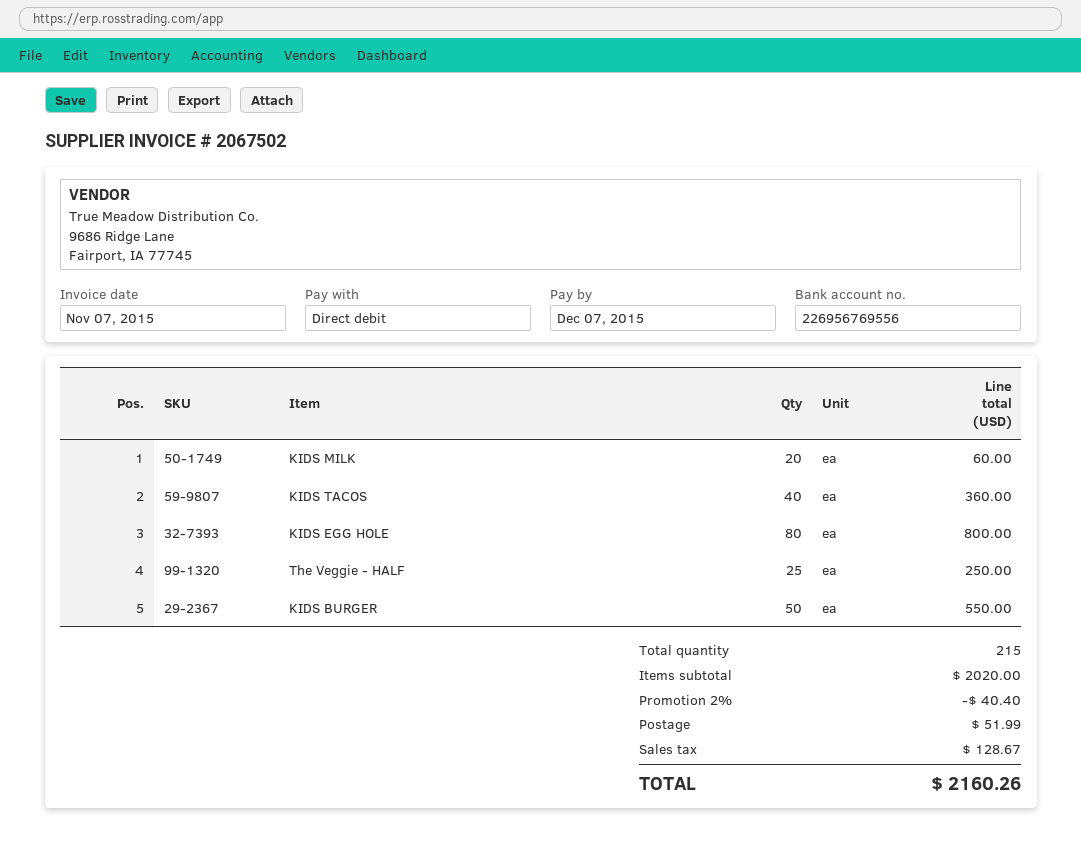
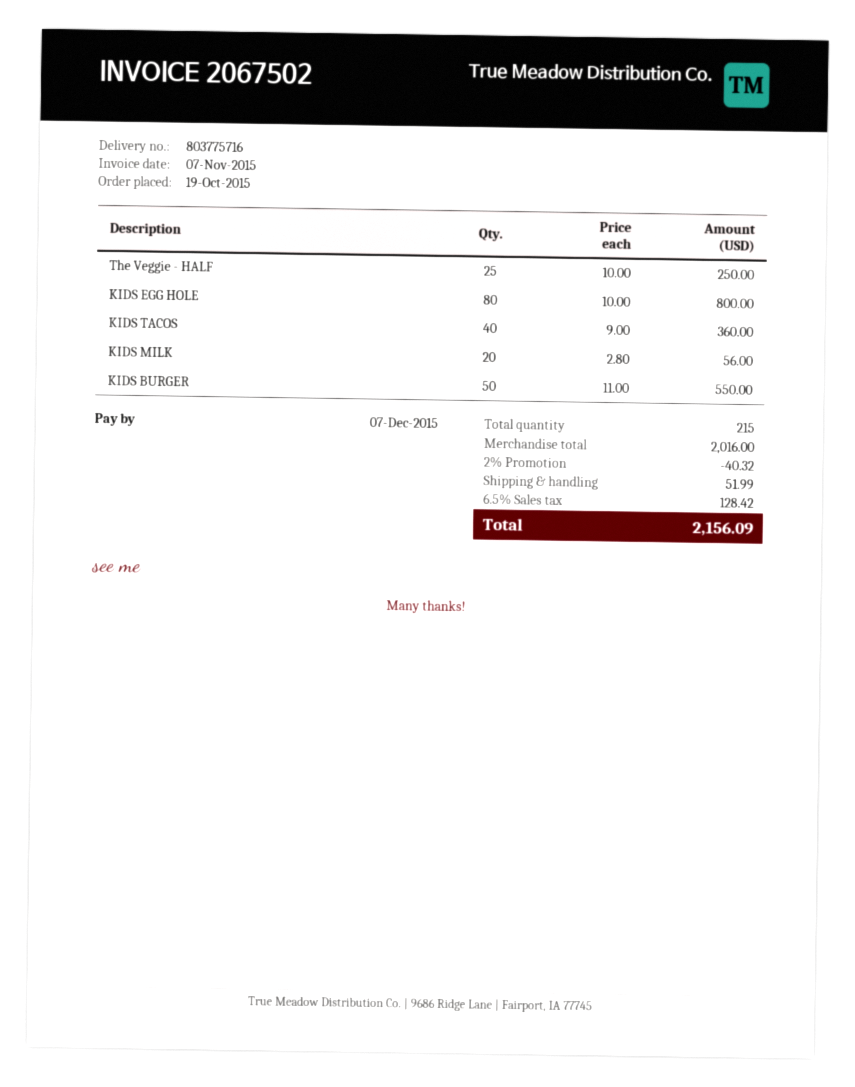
KIDS MILK: 20 for 60.00 -> 20 for 56.00
subtotal: 2020.00 -> 2016.00
discount: 2% = 40.40 -> 2% = 40.32
tax: 128.67 -> 128.42
total: 2160.26 -> 2156.09

